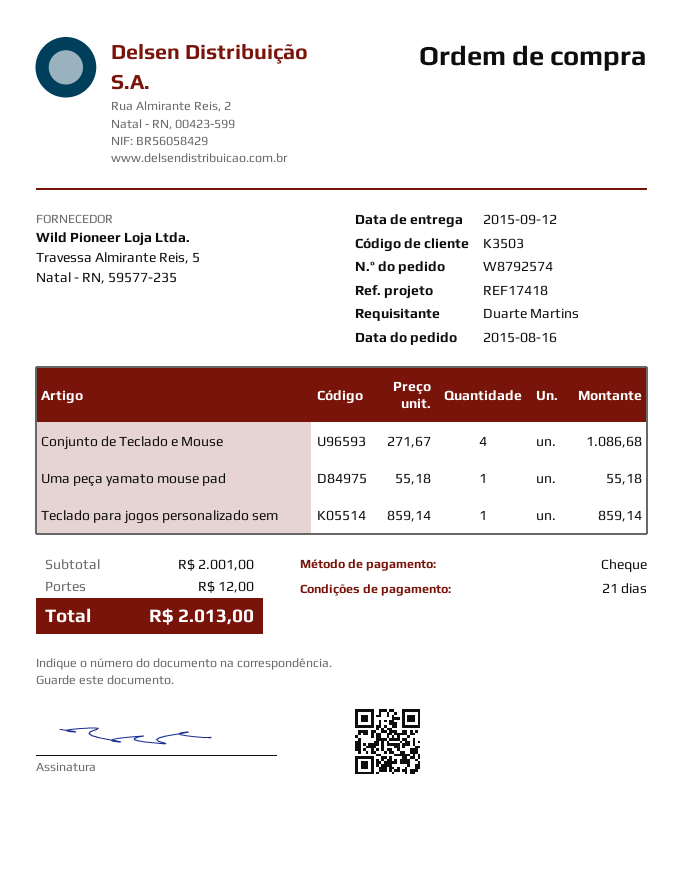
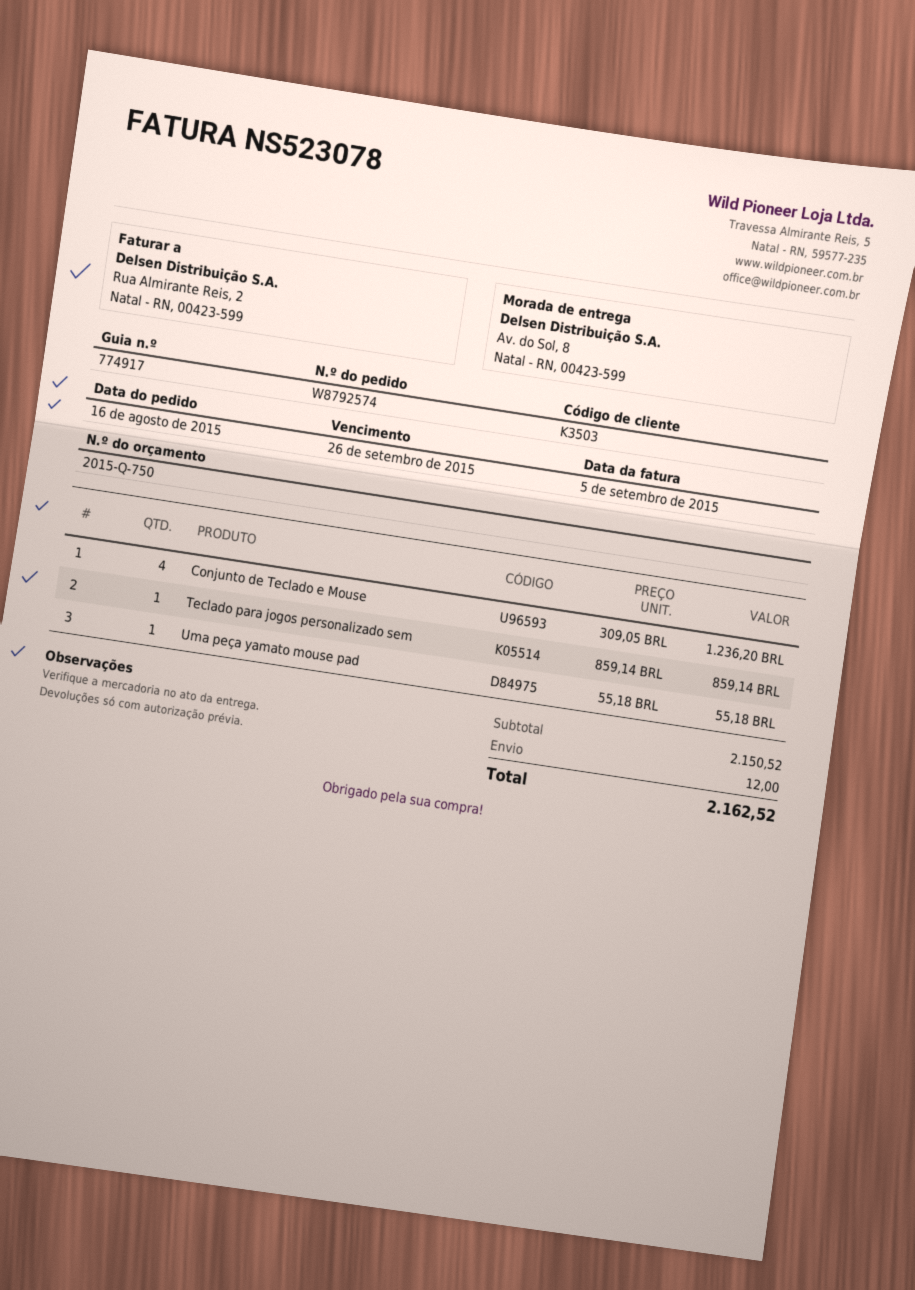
Conjunto de Teclado e Mouse: 4 x 271.67 = 1086.68 -> 4 x 309.05 = 1236.20
subtotal: 2001.00 -> 2150.52
total: 2013.00 -> 2162.52

